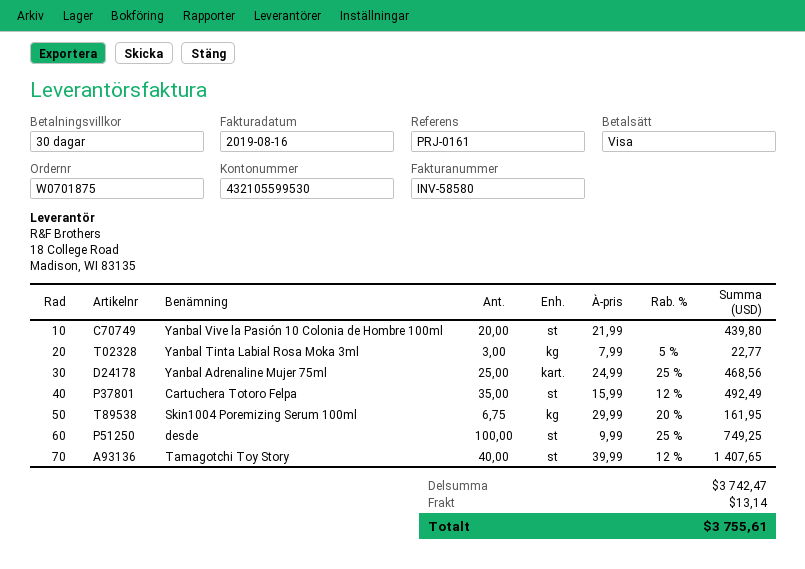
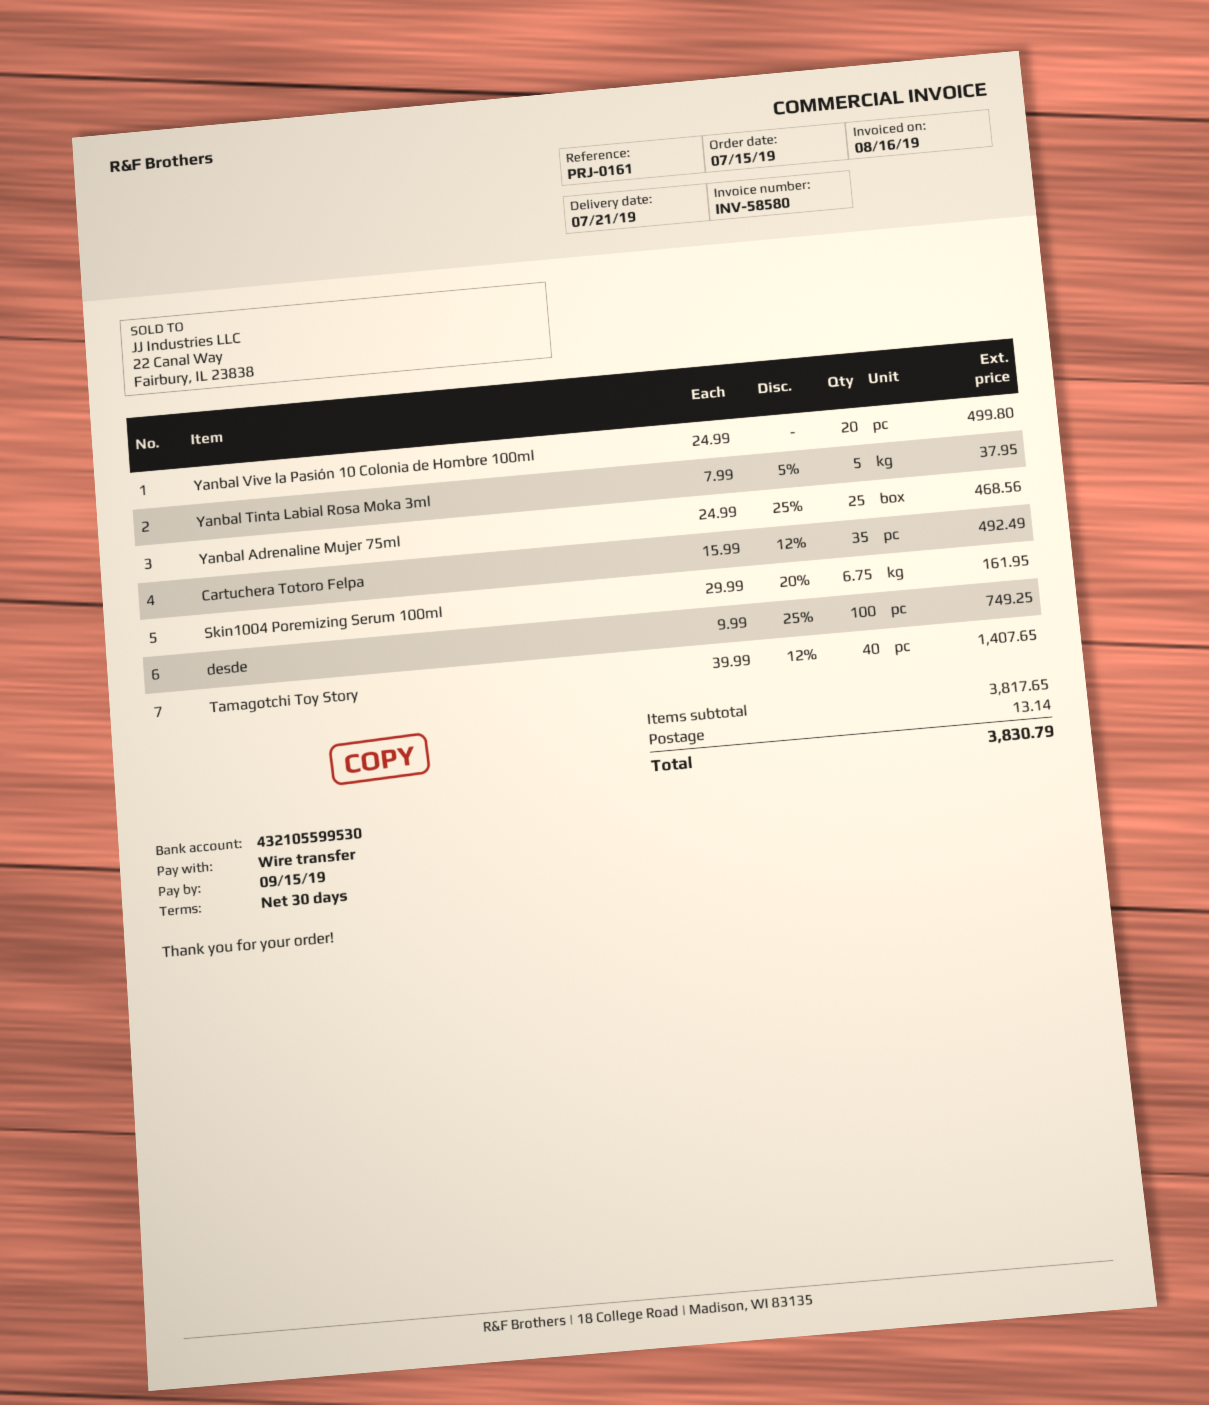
payment method: Visa -> bank transfer
Yanbal Vive la Pasión 10 Colonia de Hombre 100ml: 20 x 21.99 = 439.80 -> 20 x 24.99 = 499.80
Yanbal Tinta Labial Rosa Moka 3ml: 3 x 7.99 - 5% = 22.77 -> 5 x 7.99 - 5% = 37.95
subtotal: 3742.47 -> 3817.65
total: 3755.61 -> 3830.79

